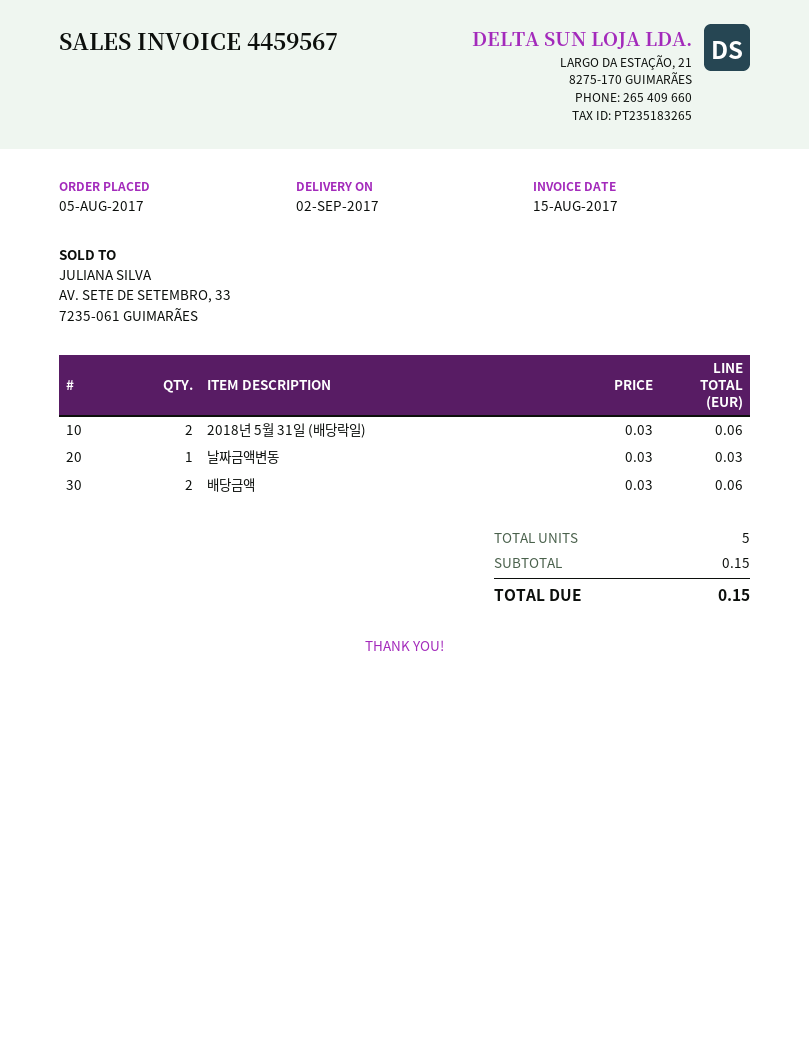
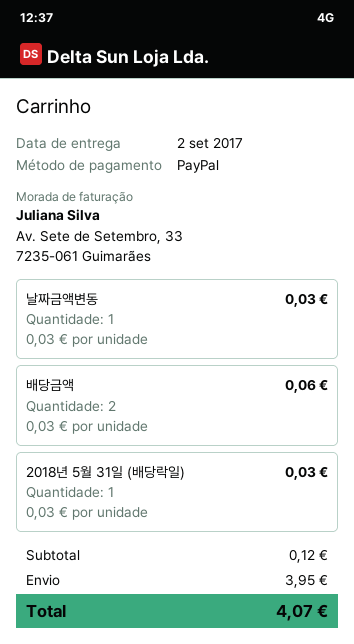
2018년 5월 31일 (배당락일): 2 x 0.03 = 0.06 -> 1 x 0.03 = 0.03
subtotal: 0.15 -> 0.12
shipping: none -> 3.95
total: 0.15 -> 4.07

